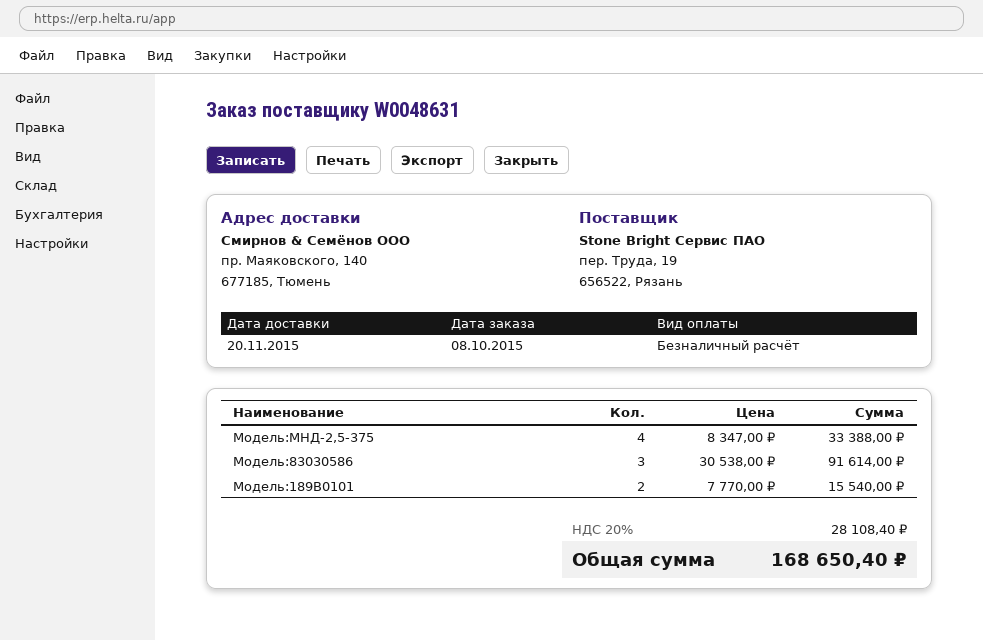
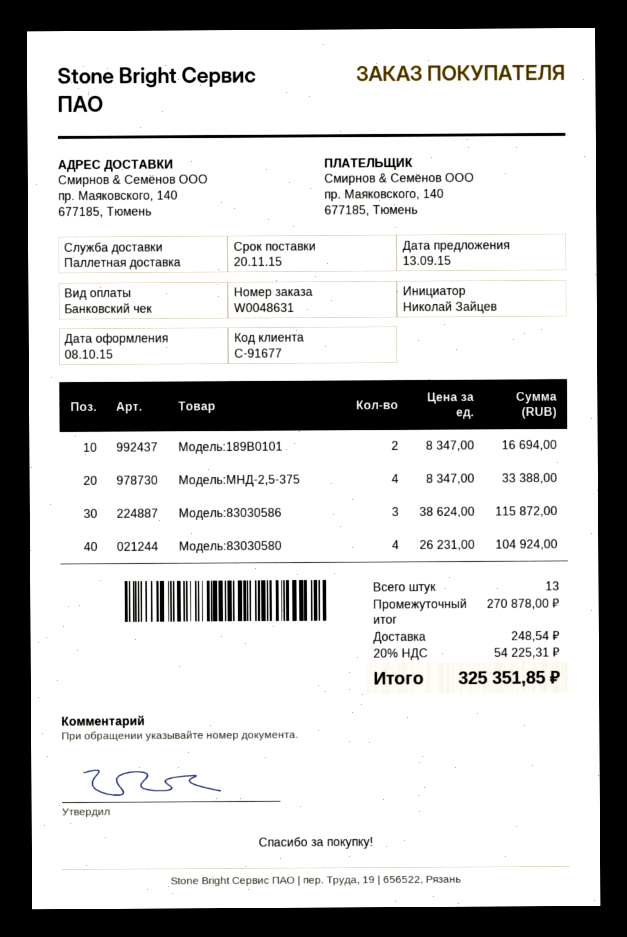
payment method: bank transfer -> cheque
Модель:83030586: 3 x 30538.00 = 91614.00 -> 3 x 38624.00 = 115872.00
Модель:189B0101: 2 x 7770.00 = 15540.00 -> 2 x 8347.00 = 16694.00
Модель:83030580: none -> 4 x 26231.00 = 104924.00
shipping: none -> 248.54
tax: 20% = 28108.40 -> 20% = 54225.31
total: 168650.40 -> 325351.85

